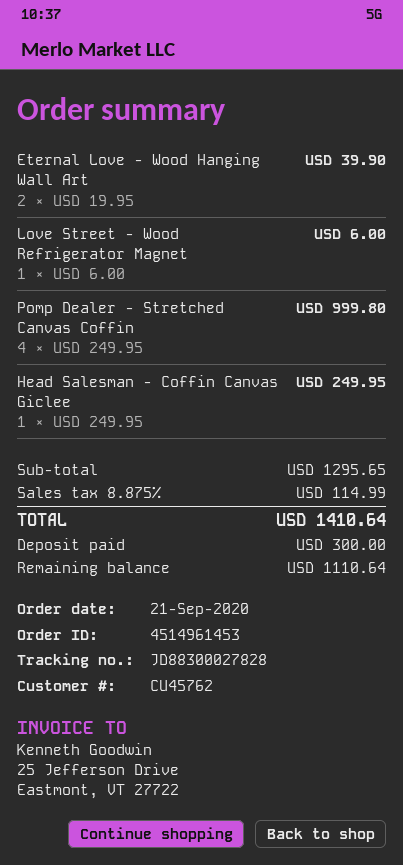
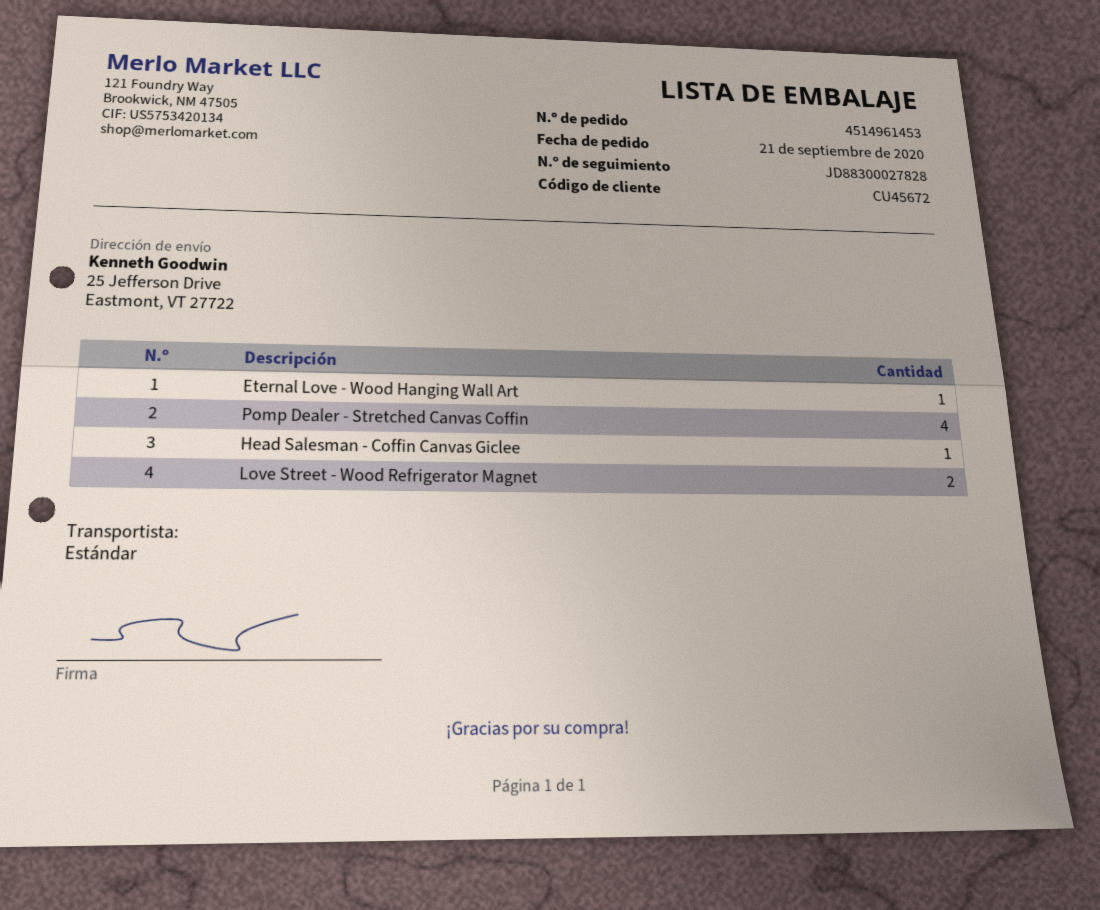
customer number: CU45762 -> CU45672
Eternal Love - Wood Hanging Wall Art: 2 -> 1
Love Street - Wood Refrigerator Magnet: 1 -> 2

